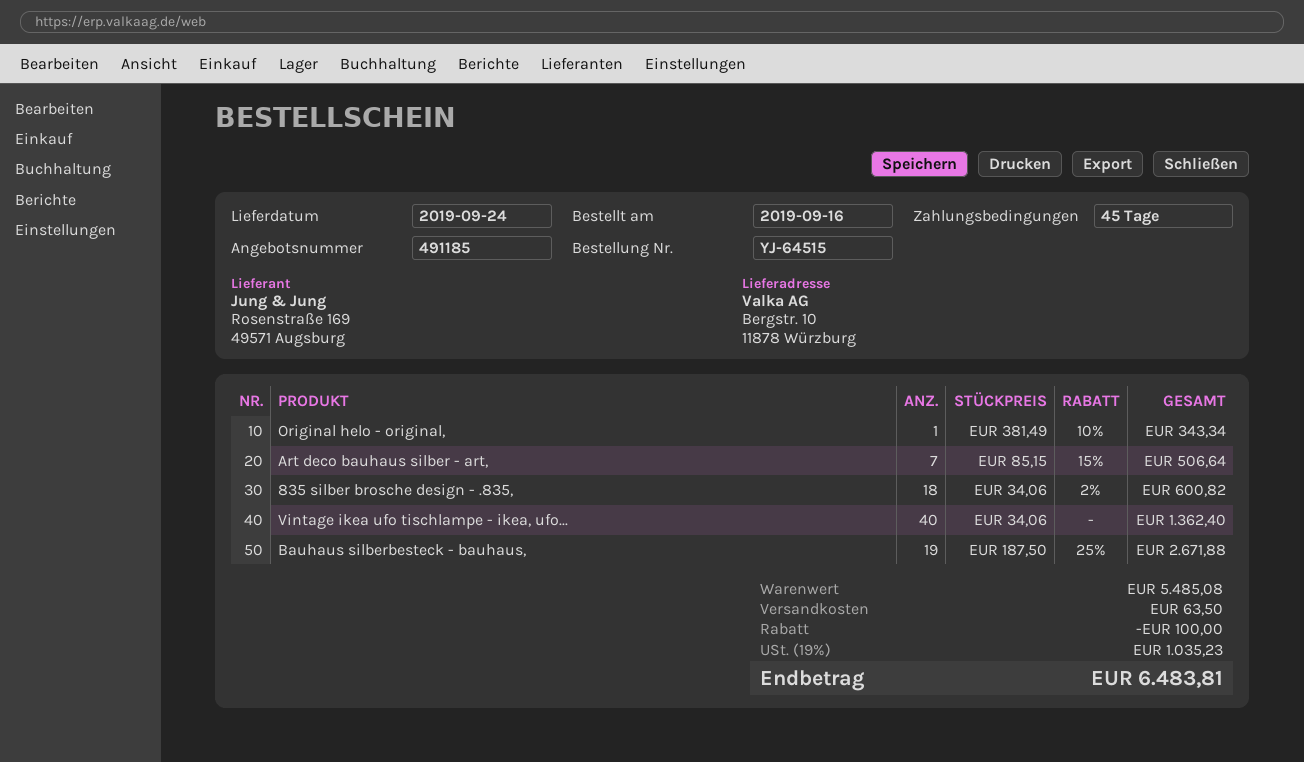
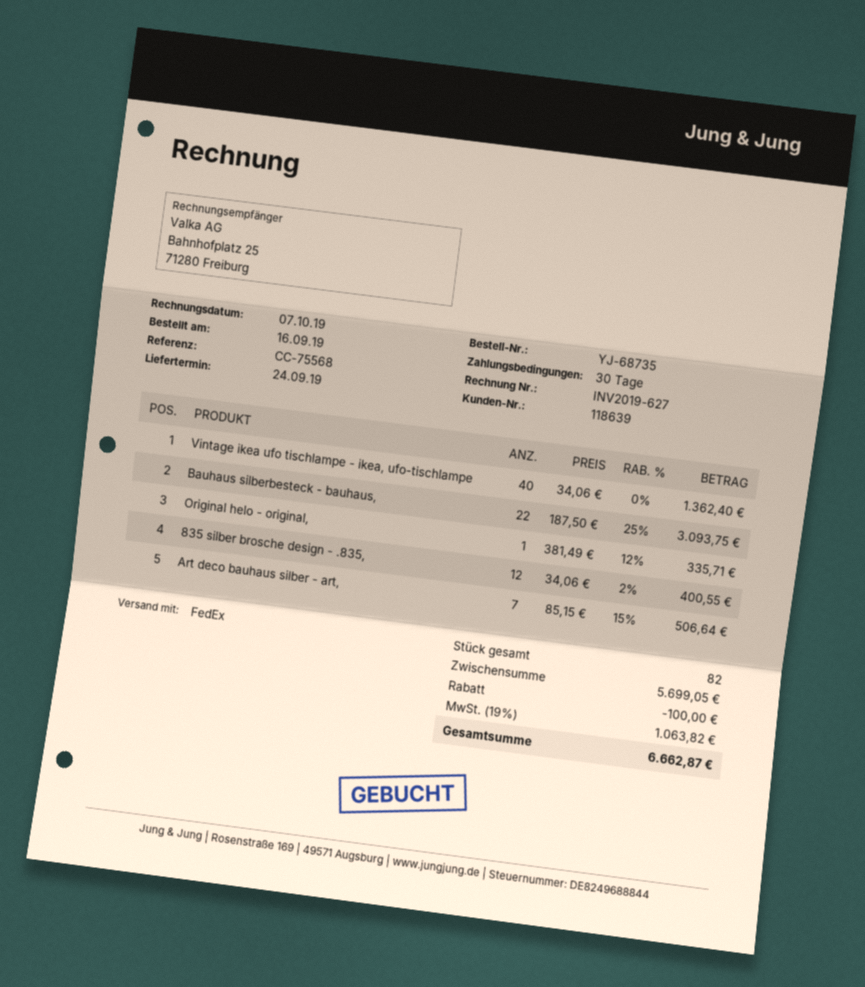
order number: YJ-64515 -> YJ-68735
payment terms: 45 days -> 30 days
Original helo - original,: 1 x 381.49 - 10% = 343.34 -> 1 x 381.49 - 12% = 335.71
835 silber brosche design - .835,: 18 x 34.06 - 2% = 600.82 -> 12 x 34.06 - 2% = 400.55
Bauhaus silberbesteck - bauhaus,: 19 x 187.50 - 25% = 2671.88 -> 22 x 187.50 - 25% = 3093.75
subtotal: 5485.08 -> 5699.05
shipping: 63.50 -> none
tax: 19% = 1035.23 -> 19% = 1063.82
total: 6483.81 -> 6662.87

